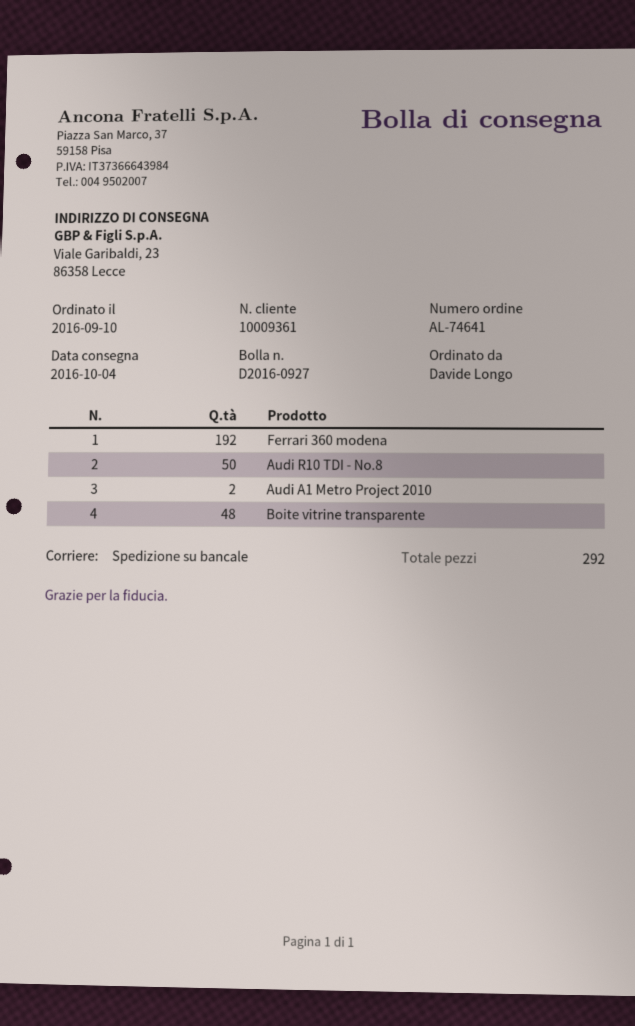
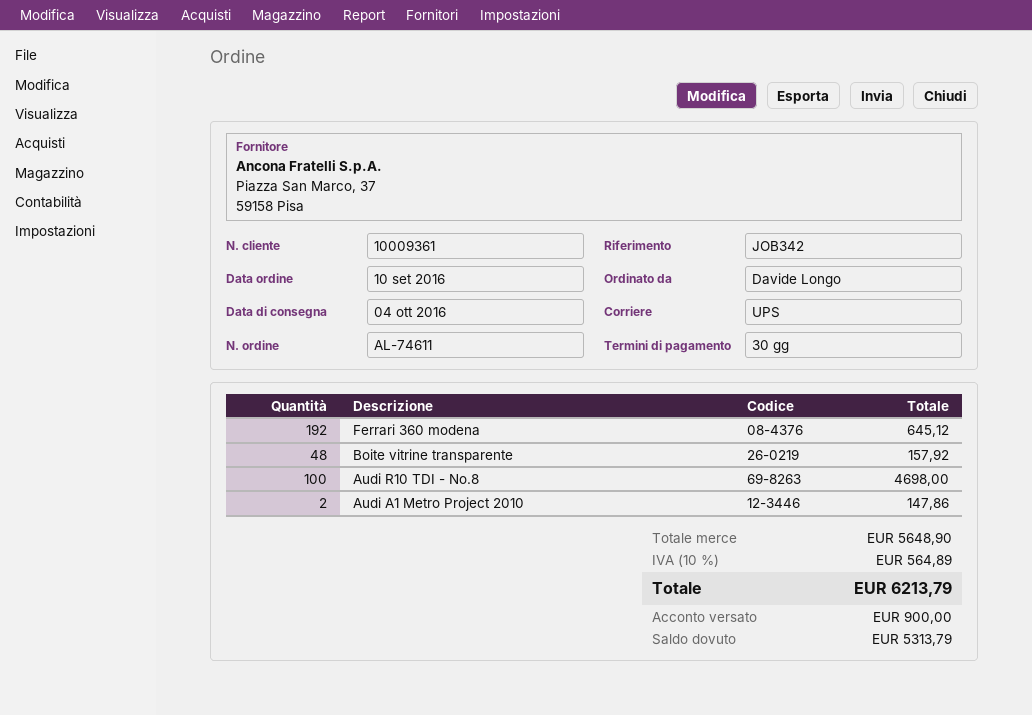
order number: AL-74641 -> AL-74611
shipping method: pallet freight -> UPS
Audi R10 TDI - No.8: 50 -> 100

